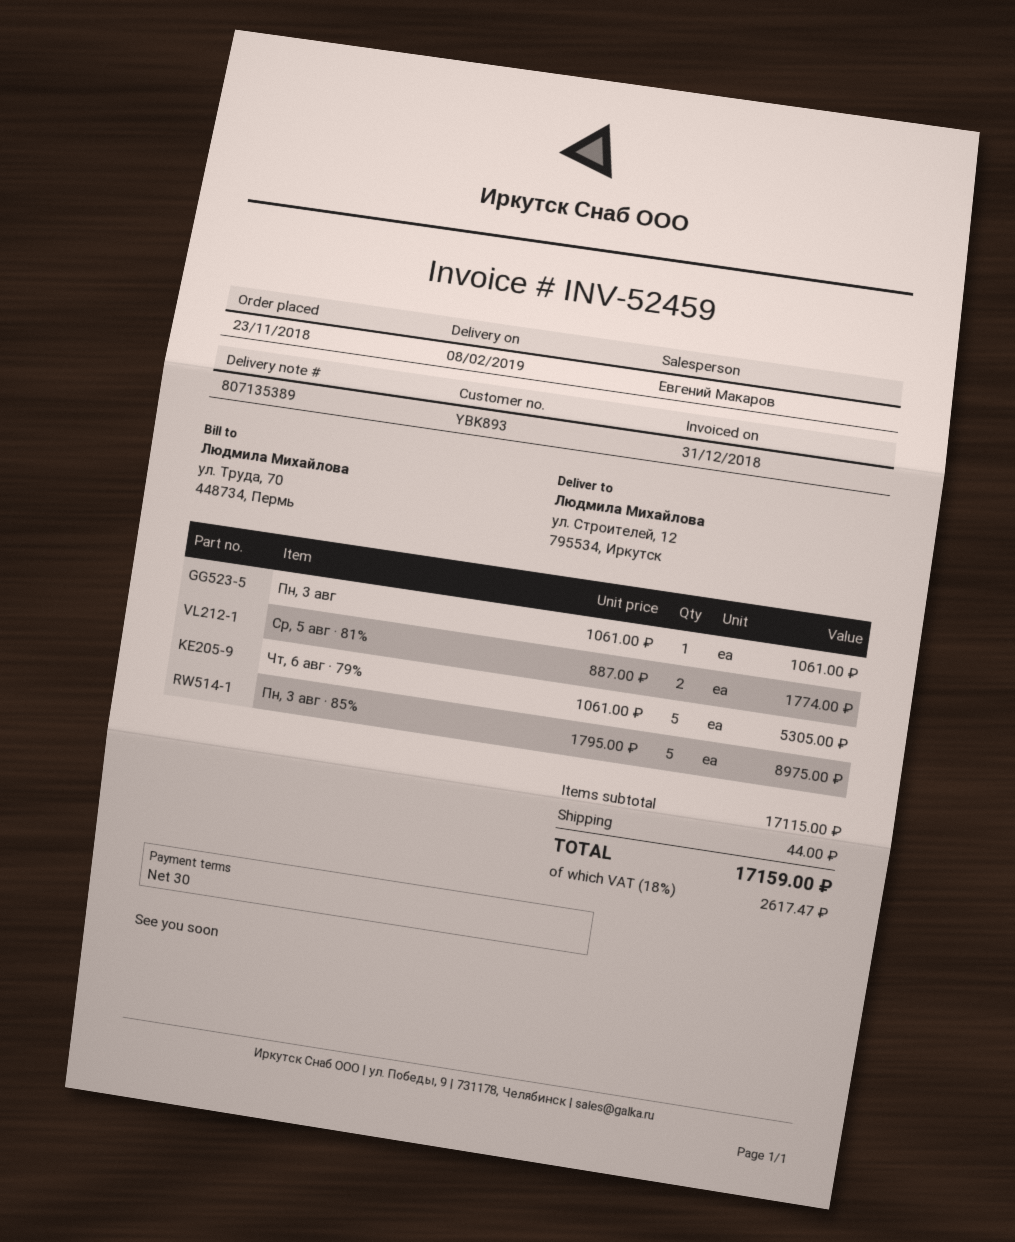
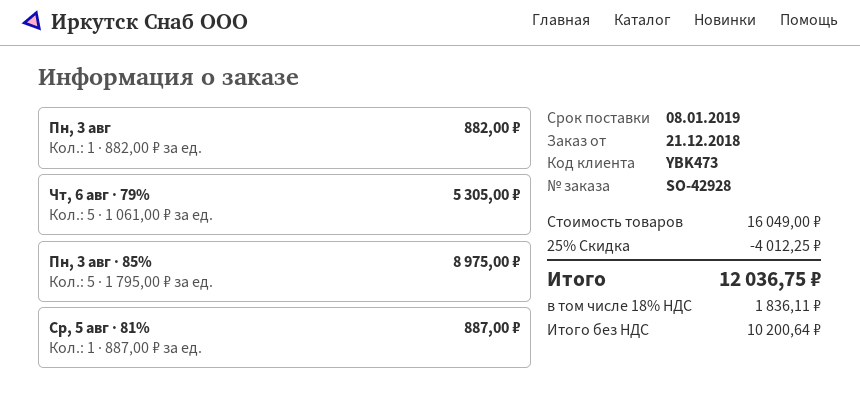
order date: 2018-11-23 -> 2018-12-21
delivery date: 2019-02-08 -> 2019-01-08
customer number: YBK893 -> YBK473
Пн, 3 авг: 1 x 1061.00 = 1061.00 -> 1 x 882.00 = 882.00
Ср, 5 авг · 81%: 2 x 887.00 = 1774.00 -> 1 x 887.00 = 887.00
subtotal: 17115.00 -> 16049.00
discount: none -> 25% = 4012.25
shipping: 44.00 -> none
tax: 18% = 2617.47 -> 18% = 1836.11
total: 17159.00 -> 12036.75

